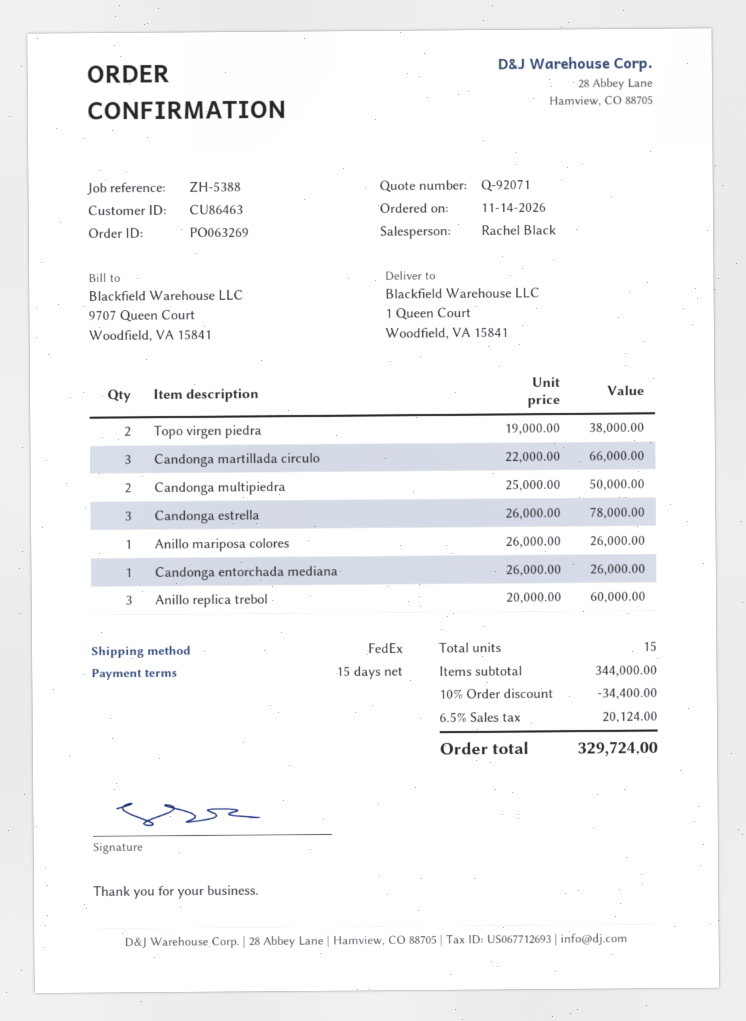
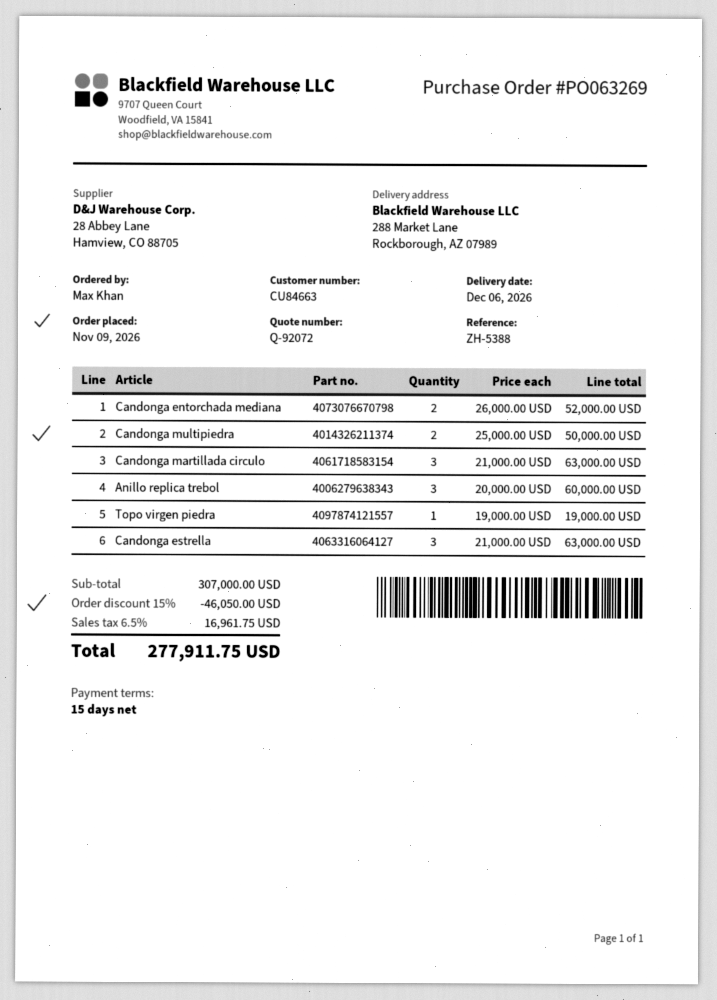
quote number: Q-92071 -> Q-92072
order date: 2026-11-14 -> 2026-11-09
customer number: CU86463 -> CU84663
ship to: 1 Queen Court, Woodfield, VA 15841 -> 288 Market Lane, Rockborough, AZ 07989
Topo virgen piedra: 2 x 19000.00 = 38000.00 -> 1 x 19000.00 = 19000.00
Candonga martillada circulo: 3 x 22000.00 = 66000.00 -> 3 x 21000.00 = 63000.00
Candonga estrella: 3 x 26000.00 = 78000.00 -> 3 x 21000.00 = 63000.00
Anillo mariposa colores: 1 x 26000.00 = 26000.00 -> none
Candonga entorchada mediana: 1 x 26000.00 = 26000.00 -> 2 x 26000.00 = 52000.00
subtotal: 344000.00 -> 307000.00
discount: 10% = 34400.00 -> 15% = 46050.00
tax: 6.5% = 20124.00 -> 6.5% = 16961.75
total: 329724.00 -> 277911.75

